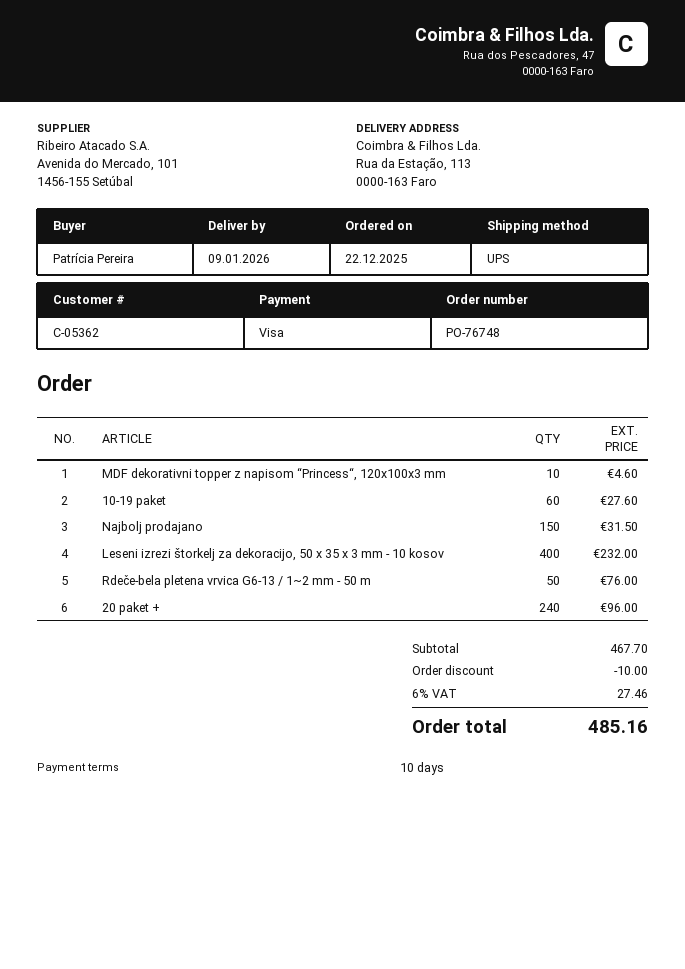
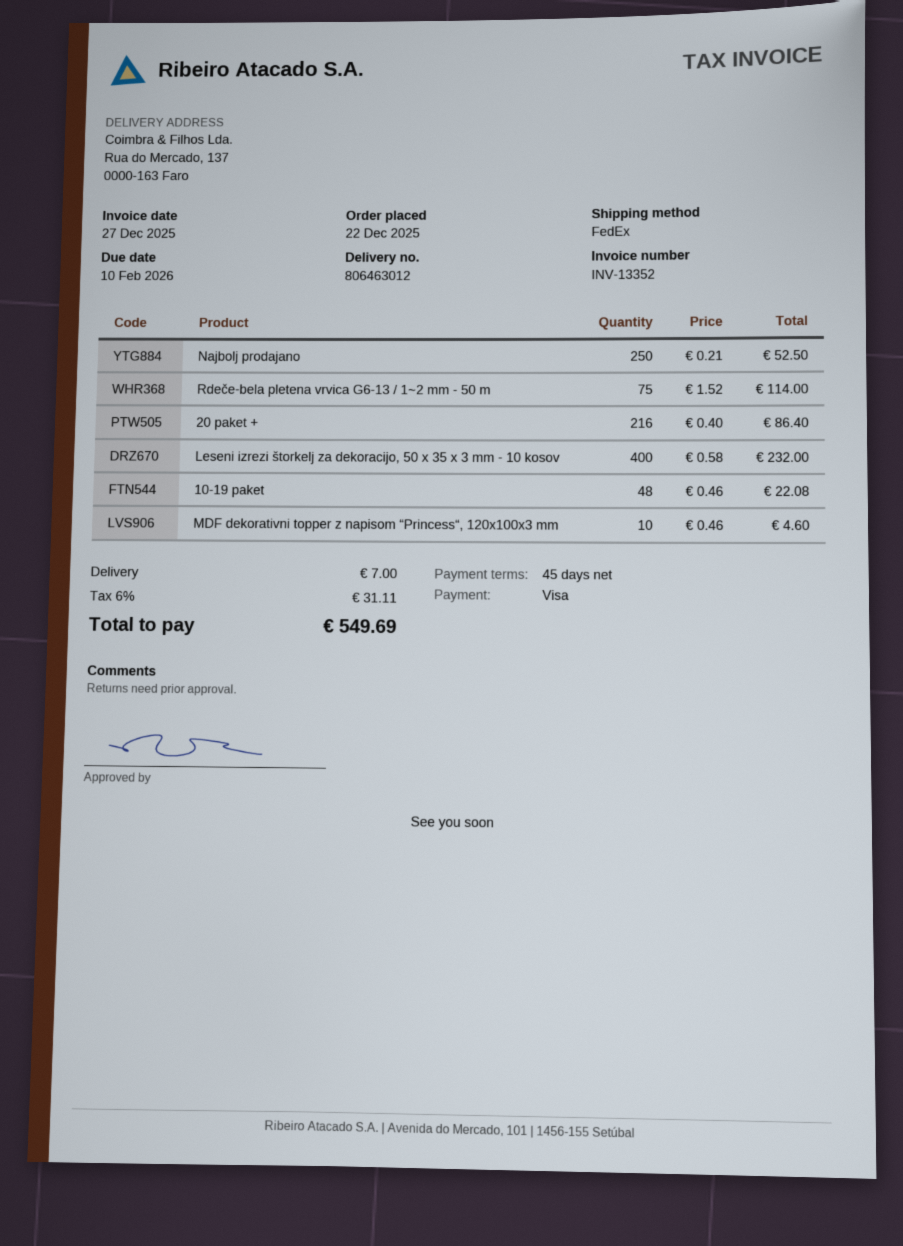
payment terms: 10 days -> 45 days
shipping method: UPS -> FedEx
ship to: Rua da Estação, 113, 0000-163 Faro -> Rua do Mercado, 137, 0000-163 Faro
10-19 paket: 60 for 27.60 -> 48 for 22.08
Najbolj prodajano: 150 for 31.50 -> 250 for 52.50
Rdeče-bela pletena vrvica G6-13 / 1~2 mm - 50 m: 50 for 76.00 -> 75 for 114.00
20 paket +: 240 for 96.00 -> 216 for 86.40
discount: 10.00 -> none
shipping: none -> 7.00
tax: 6% = 27.46 -> 6% = 31.11
total: 485.16 -> 549.69

